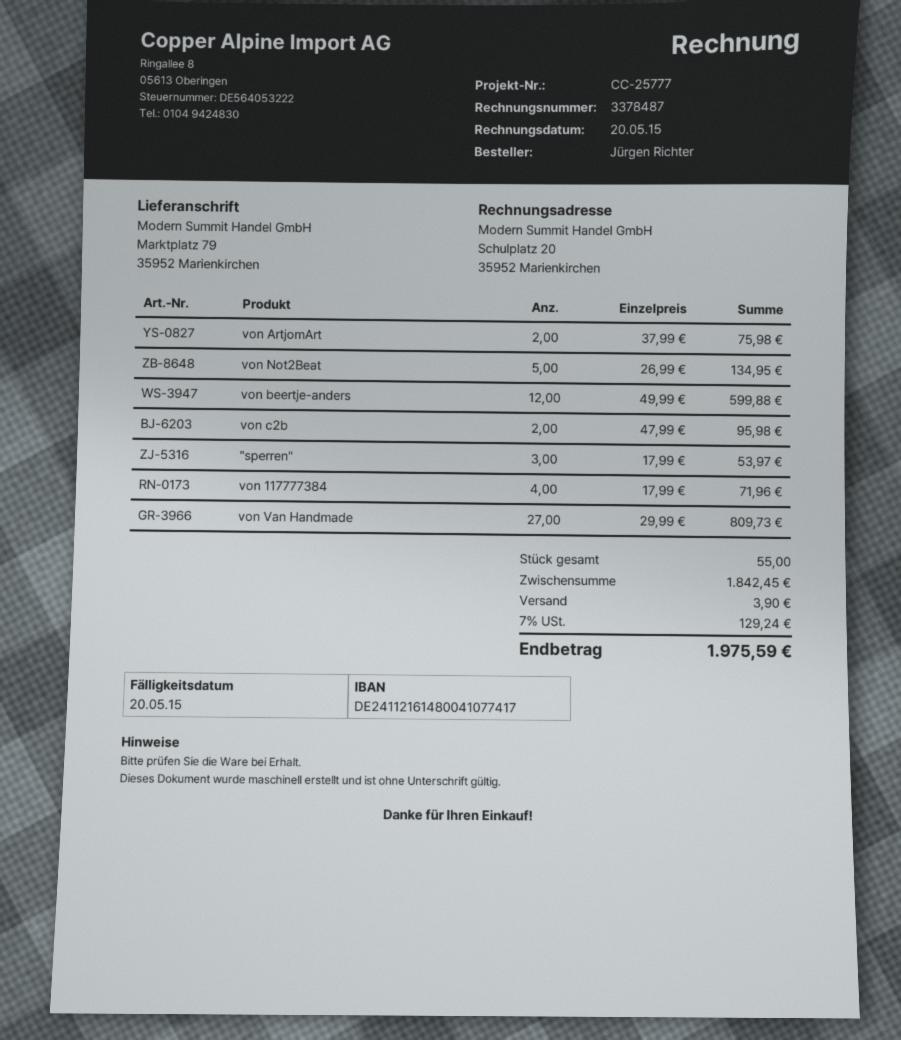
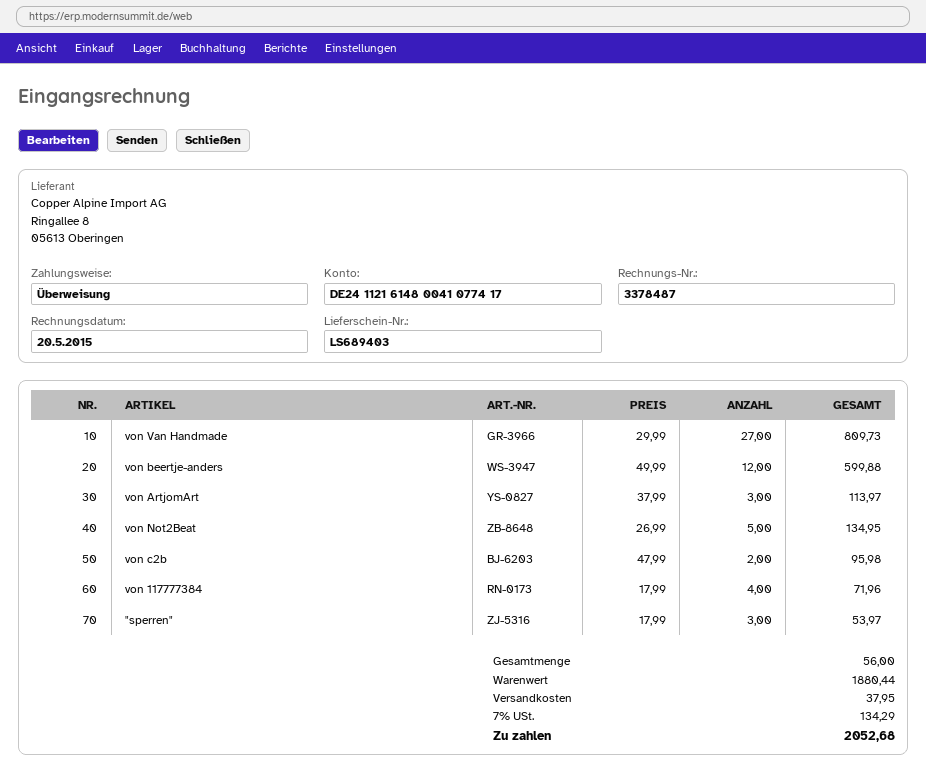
von ArtjomArt: 2 x 37.99 = 75.98 -> 3 x 37.99 = 113.97
total quantity: 55 -> 56
subtotal: 1842.45 -> 1880.44
shipping: 3.90 -> 37.95
tax: 7% = 129.24 -> 7% = 134.29
total: 1975.59 -> 2052.68

